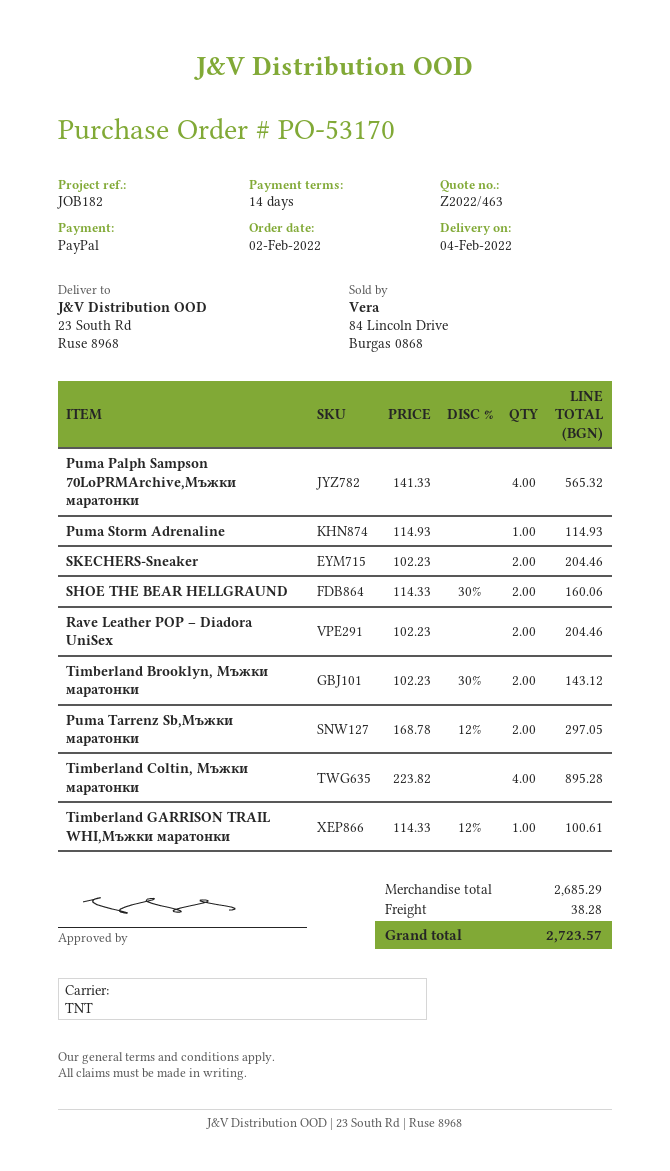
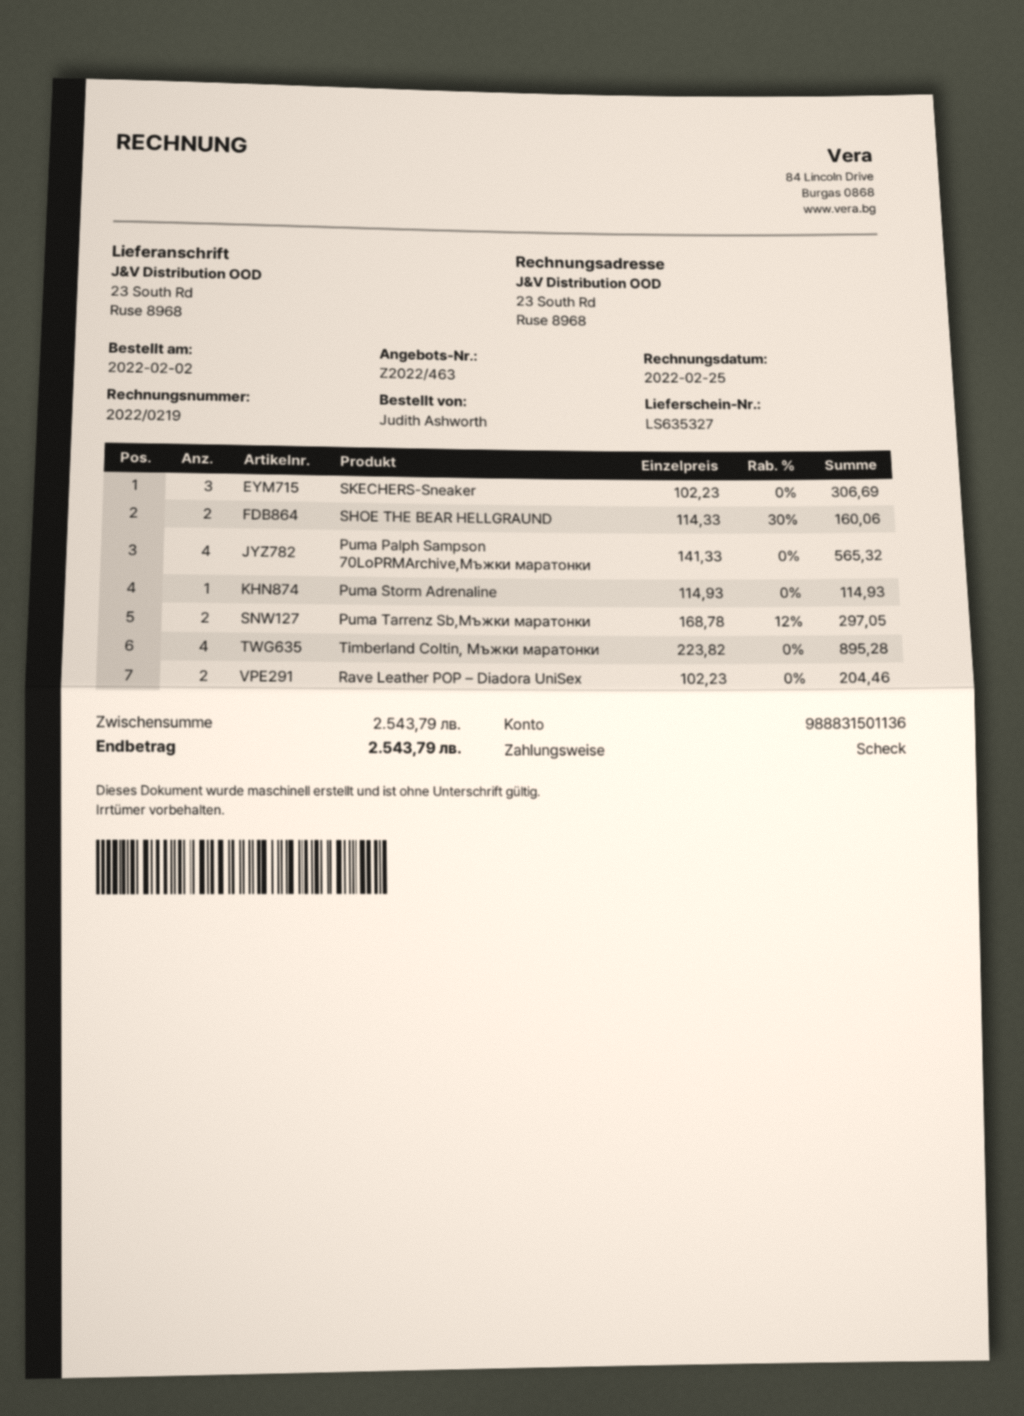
payment method: PayPal -> cheque
SKECHERS-Sneaker: 2 x 102.23 = 204.46 -> 3 x 102.23 = 306.69
Timberland Brooklyn, Мъжки маратонки: 2 x 102.23 - 30% = 143.12 -> none
Timberland GARRISON TRAIL WHI,Мъжки маратонки: 1 x 114.33 - 12% = 100.61 -> none
subtotal: 2685.29 -> 2543.79
shipping: 38.28 -> none
total: 2723.57 -> 2543.79

